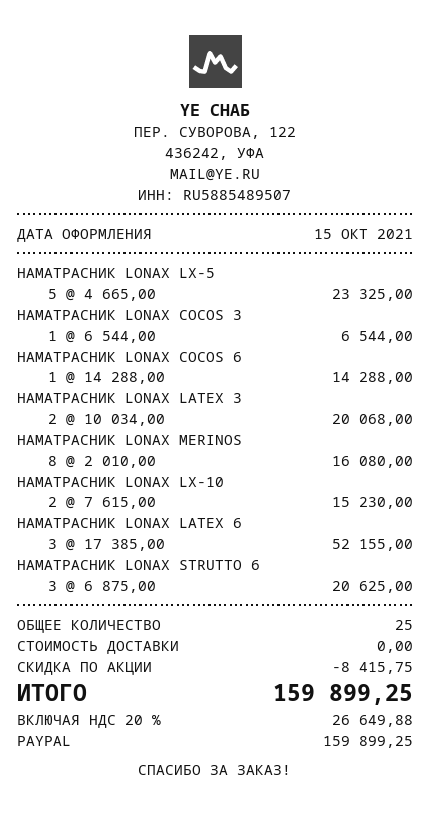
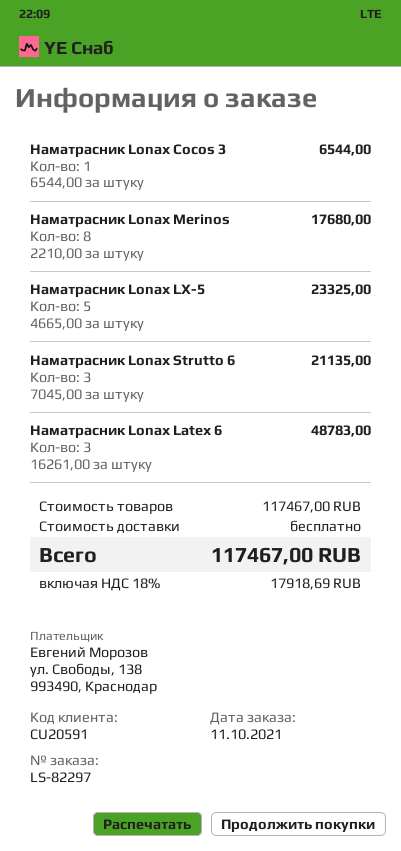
order date: 2021-10-15 -> 2021-10-11
НАМАТРАСНИК LONAX COCOS 6: 1 x 14288.00 = 14288.00 -> none
НАМАТРАСНИК LONAX LATEX 3: 2 x 10034.00 = 20068.00 -> none
НАМАТРАСНИК LONAX MERINOS: 8 x 2010.00 = 16080.00 -> 8 x 2210.00 = 17680.00
НАМАТРАСНИК LONAX LX-10: 2 x 7615.00 = 15230.00 -> none
НАМАТРАСНИК LONAX LATEX 6: 3 x 17385.00 = 52155.00 -> 3 x 16261.00 = 48783.00
НАМАТРАСНИК LONAX STRUTTO 6: 3 x 6875.00 = 20625.00 -> 3 x 7045.00 = 21135.00
discount: 8415.75 -> none
tax: 20% = 26649.88 -> 18% = 17918.69
total: 159899.25 -> 117467.00

